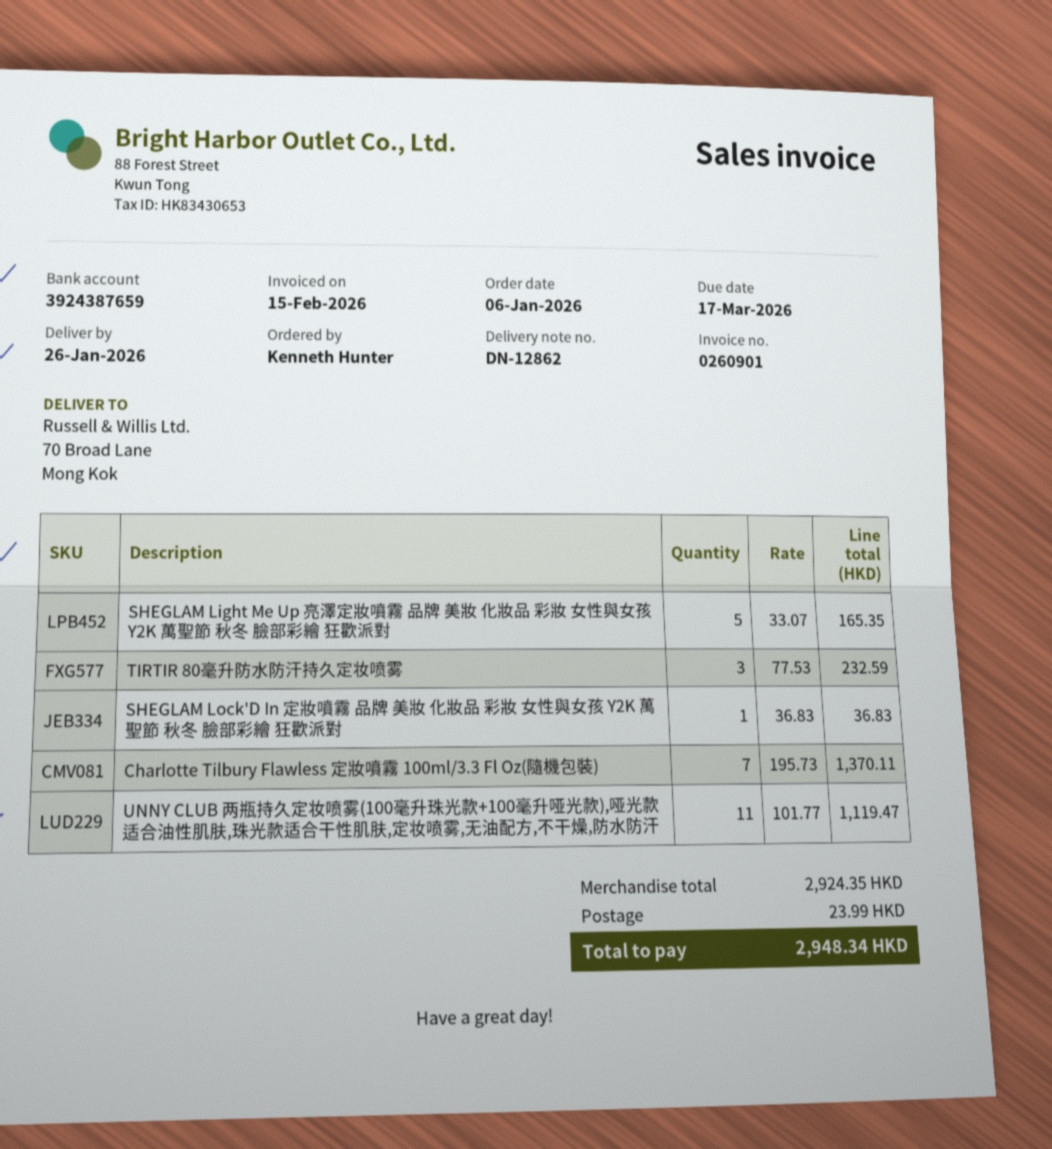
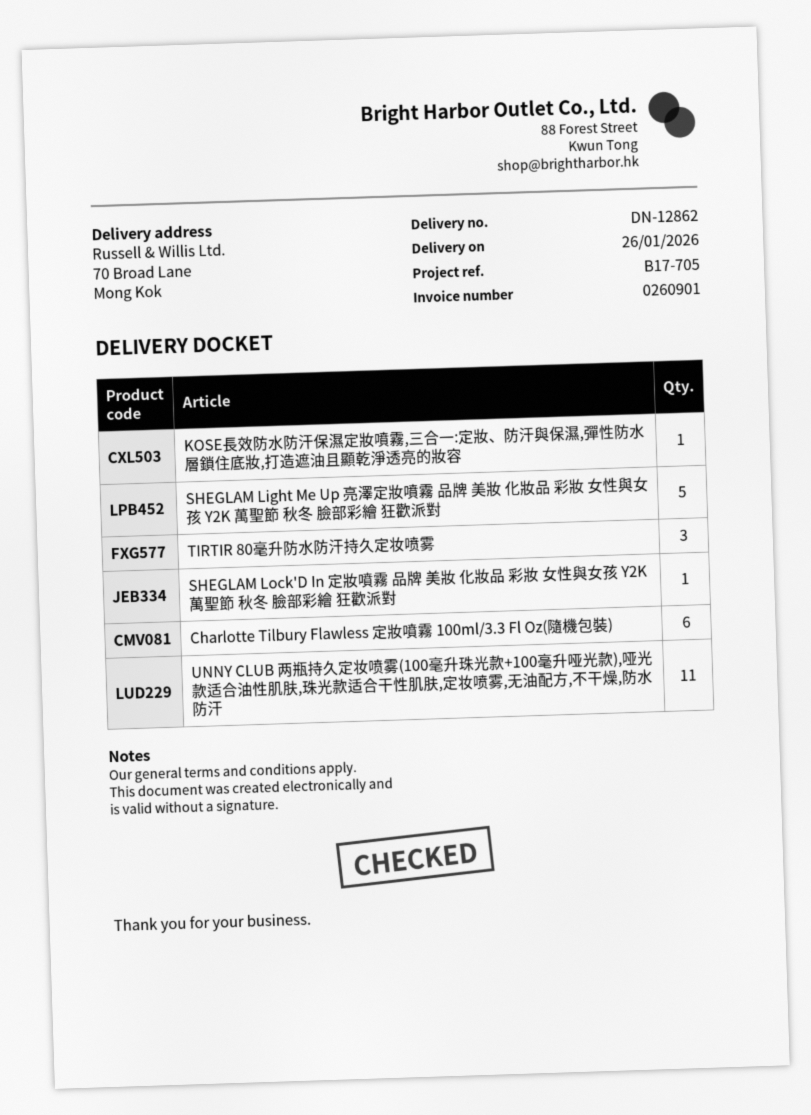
Charlotte Tilbury Flawless 定妝噴霧 100ml/3.3 Fl Oz(隨機包裝): 7 -> 6
KOSE長效防水防汗保濕定妝噴霧,三合一:定妝、防汗與保濕,彈性防水層鎖住底妝,打造遮油且顯乾淨透亮的妝容: none -> 1

